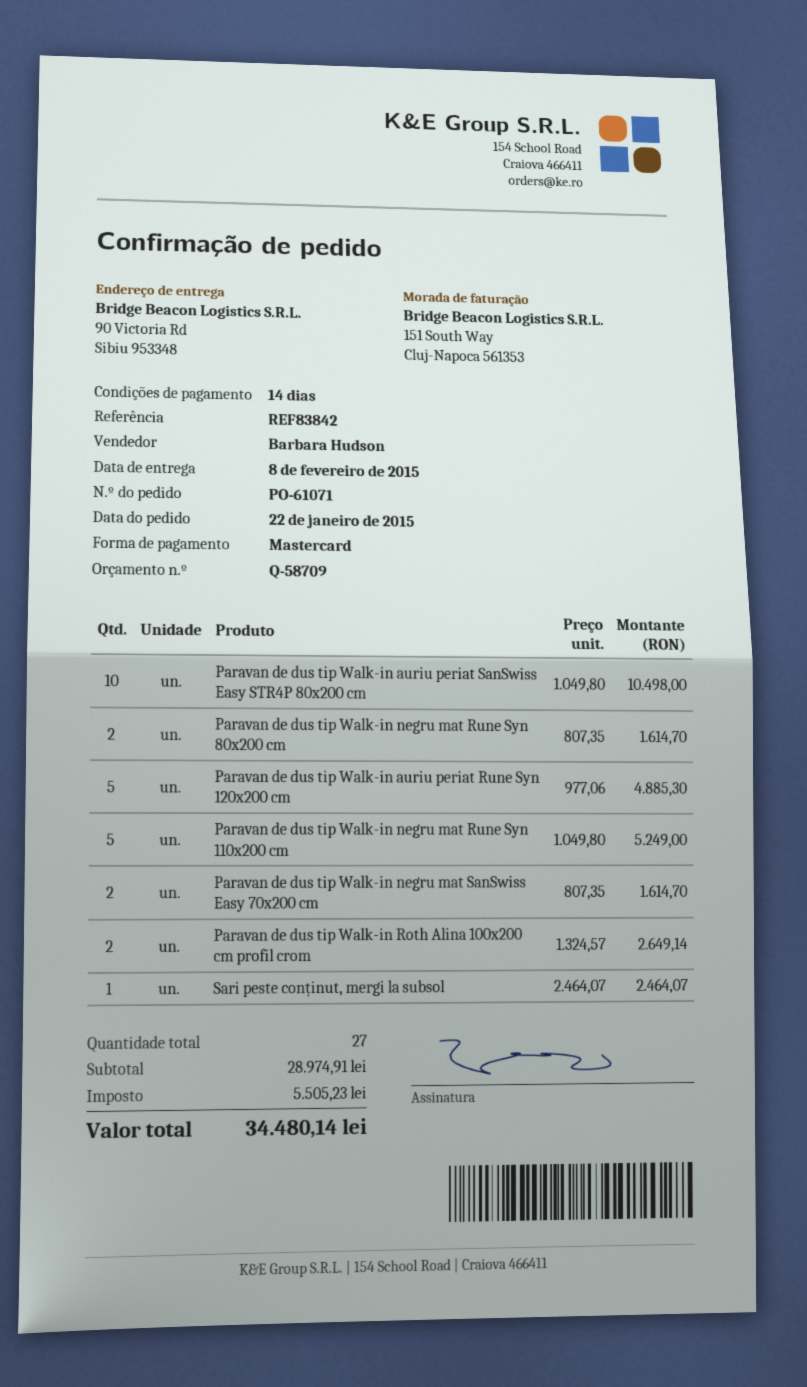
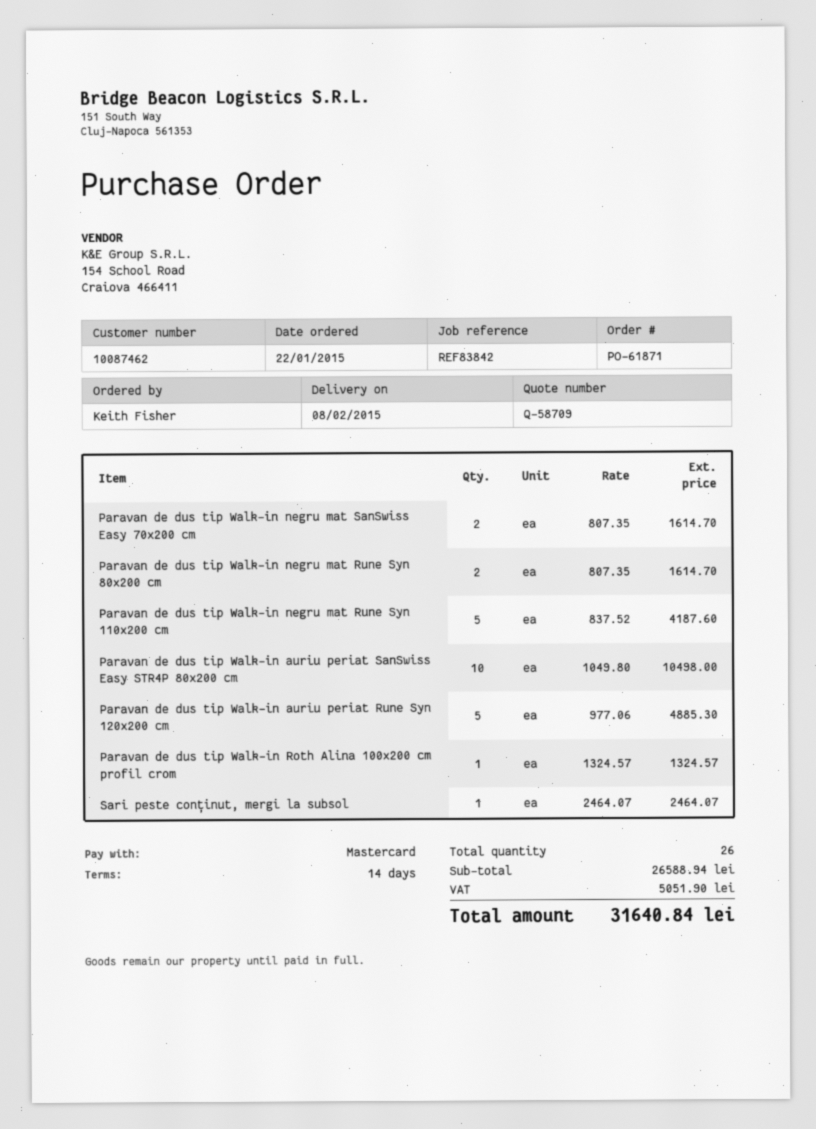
order number: PO-61071 -> PO-61871
Paravan de dus tip Walk-in negru mat Rune Syn 110x200 cm: 5 x 1049.80 = 5249.00 -> 5 x 837.52 = 4187.60
Paravan de dus tip Walk-in Roth Alina 100x200 cm profil crom: 2 x 1324.57 = 2649.14 -> 1 x 1324.57 = 1324.57
total quantity: 27 -> 26
subtotal: 28974.91 -> 26588.94
tax: 5505.23 -> 5051.90
total: 34480.14 -> 31640.84

